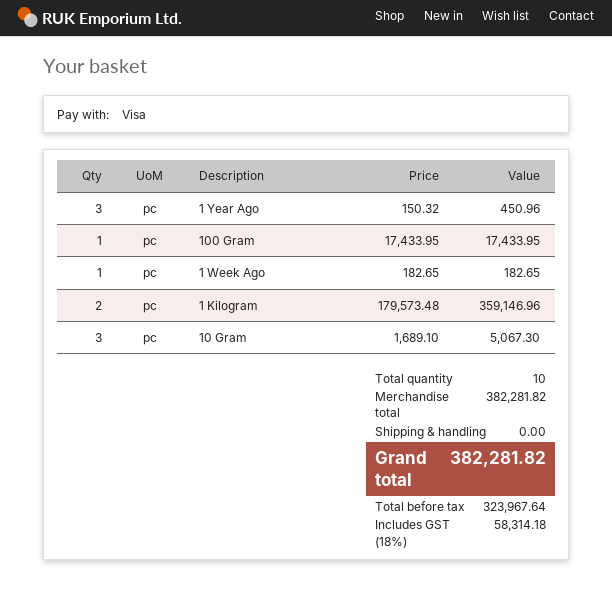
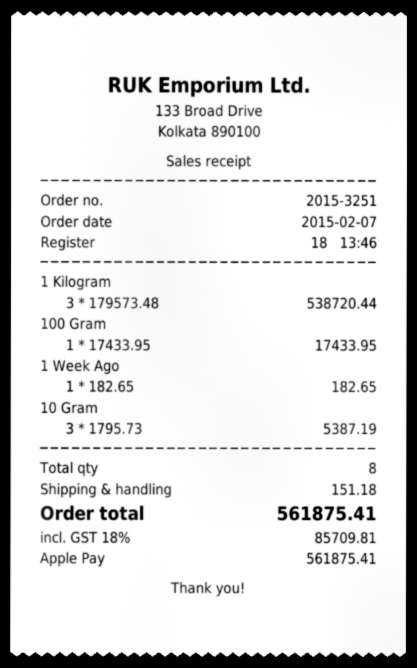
payment method: Visa -> Apple Pay
1 Year Ago: 3 x 150.32 = 450.96 -> none
1 Kilogram: 2 x 179573.48 = 359146.96 -> 3 x 179573.48 = 538720.44
10 Gram: 3 x 1689.10 = 5067.30 -> 3 x 1795.73 = 5387.19
total quantity: 10 -> 8
shipping: 0.00 -> 151.18
tax: 18% = 58314.18 -> 18% = 85709.81
total: 382281.82 -> 561875.41

